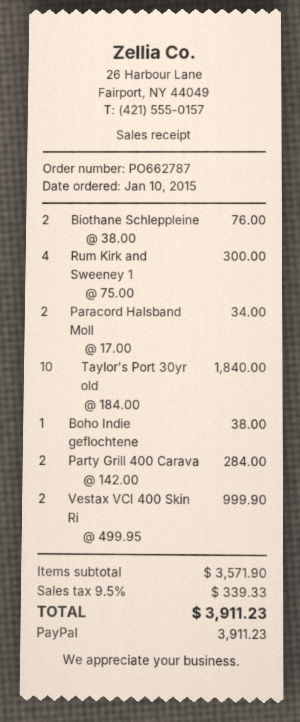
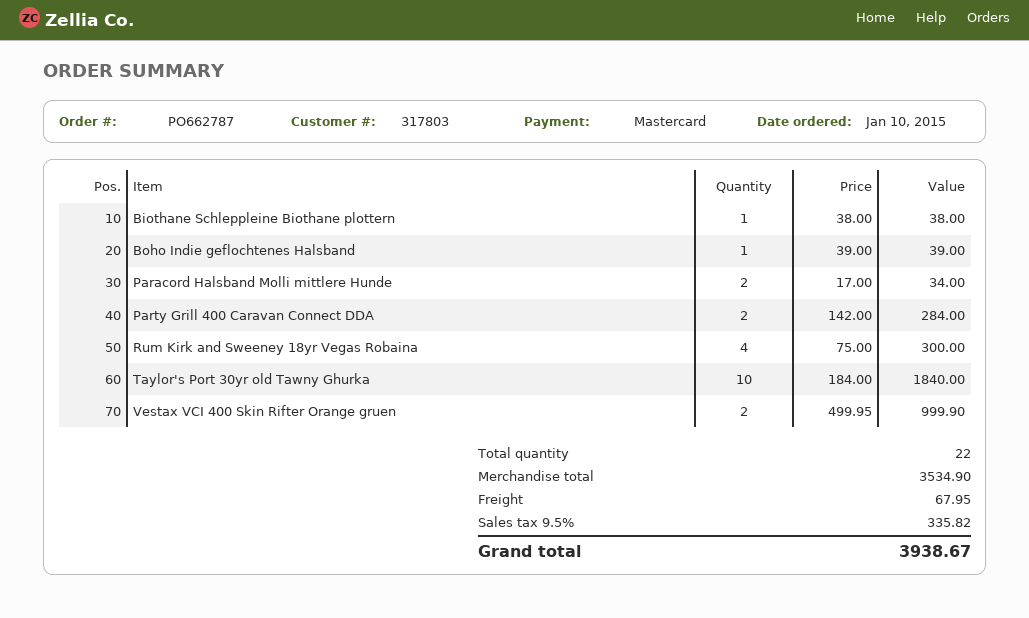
payment method: PayPal -> Mastercard
Biothane Schleppleine: 2 x 38.00 = 76.00 -> 1 x 38.00 = 38.00
Boho Indie geflochtene: 1 x 38.00 = 38.00 -> 1 x 39.00 = 39.00
subtotal: 3571.90 -> 3534.90
shipping: none -> 67.95
tax: 9.5% = 339.33 -> 9.5% = 335.82
total: 3911.23 -> 3938.67

